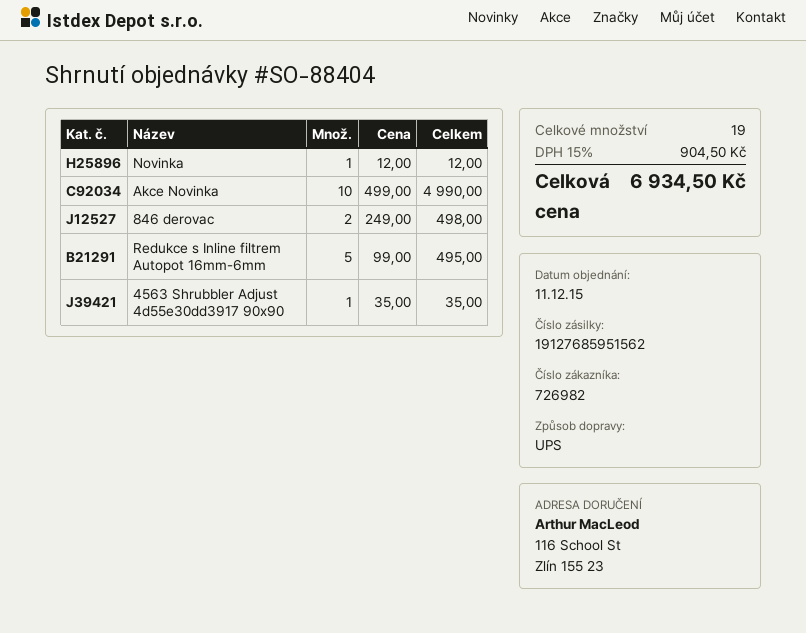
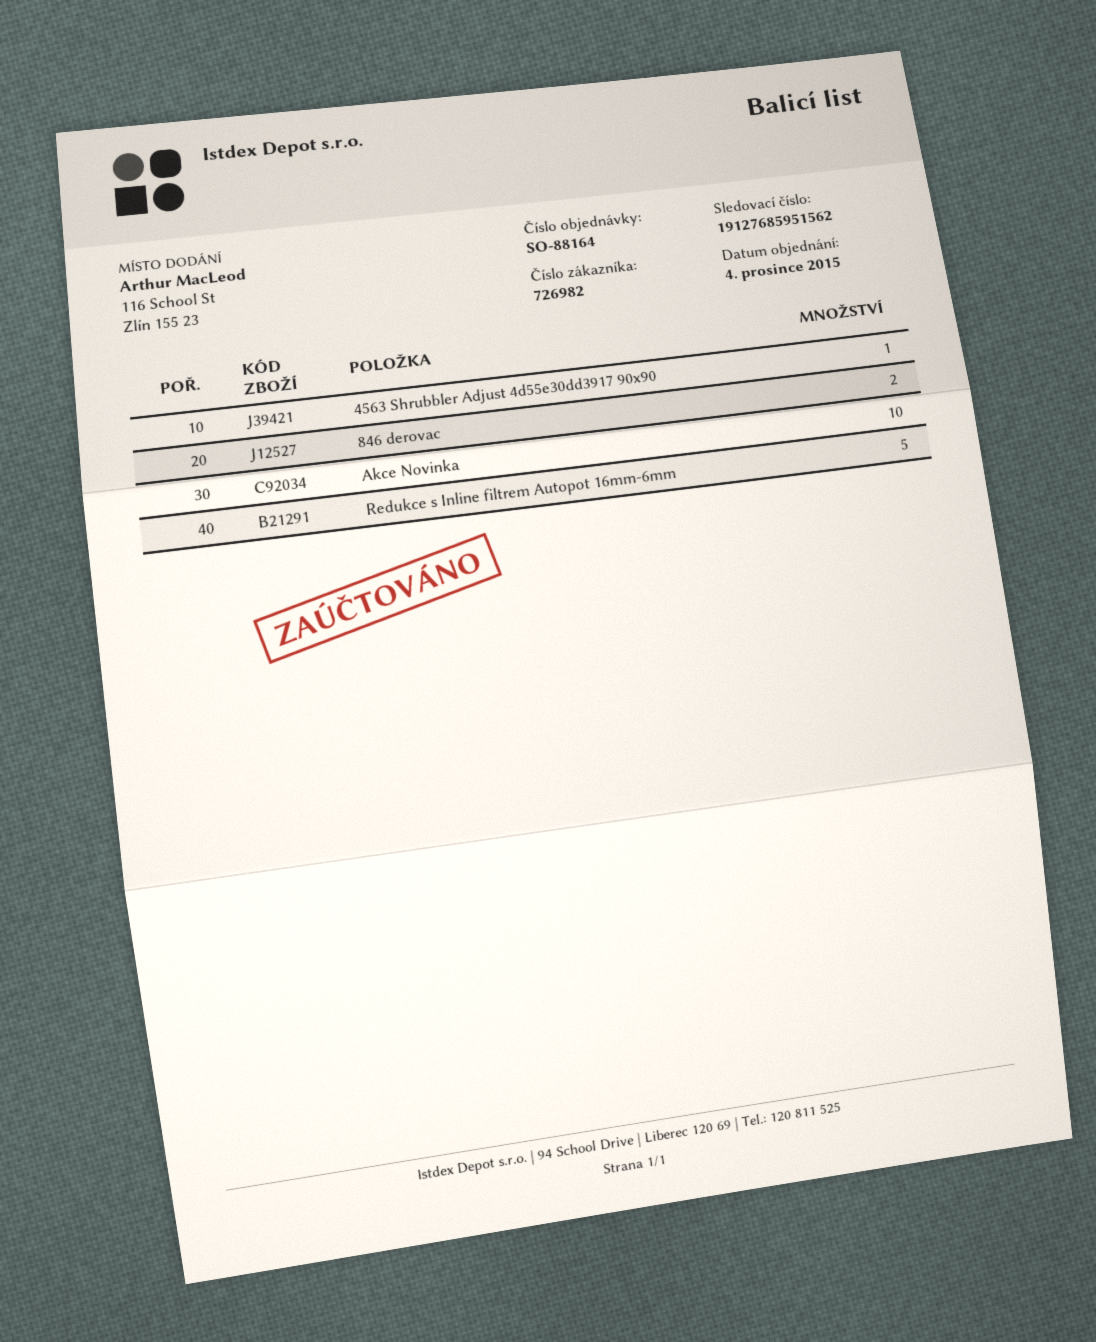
order number: SO-88404 -> SO-88164
order date: 2015-12-11 -> 2015-12-04
Novinka: 1 -> none

